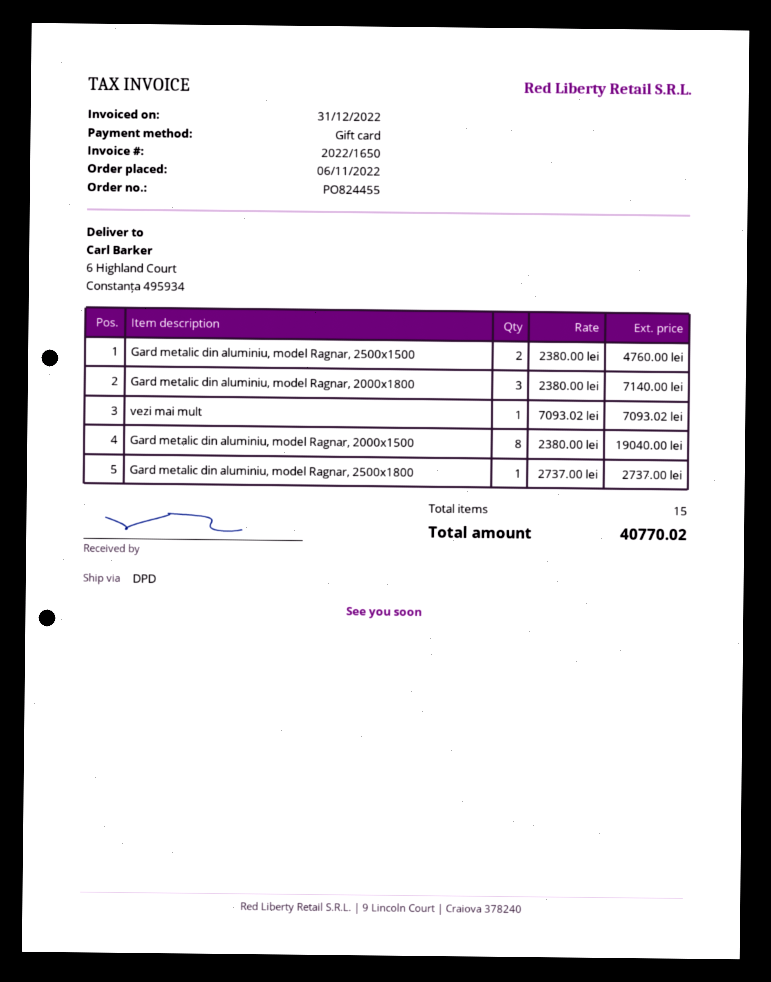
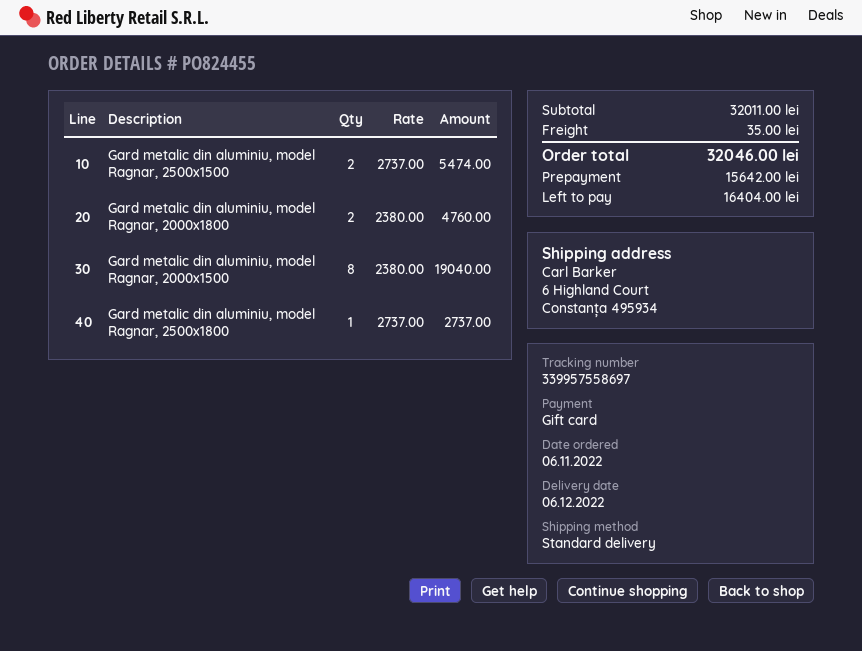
shipping method: DPD -> standard
Gard metalic din aluminiu, model Ragnar, 2500x1500: 2 x 2380.00 = 4760.00 -> 2 x 2737.00 = 5474.00
Gard metalic din aluminiu, model Ragnar, 2000x1800: 3 x 2380.00 = 7140.00 -> 2 x 2380.00 = 4760.00
vezi mai mult: 1 x 7093.02 = 7093.02 -> none
shipping: none -> 35.00
total: 40770.02 -> 32046.00

